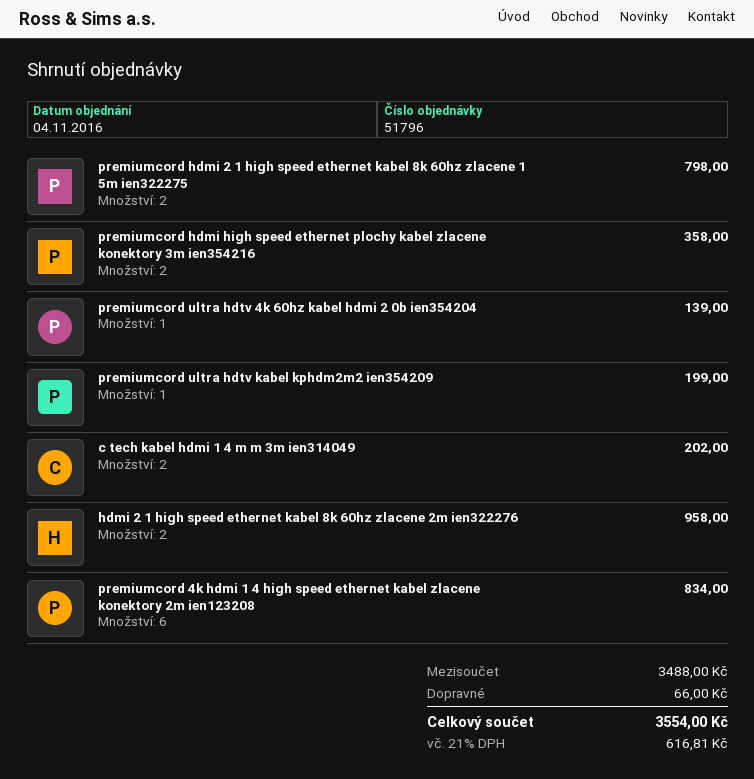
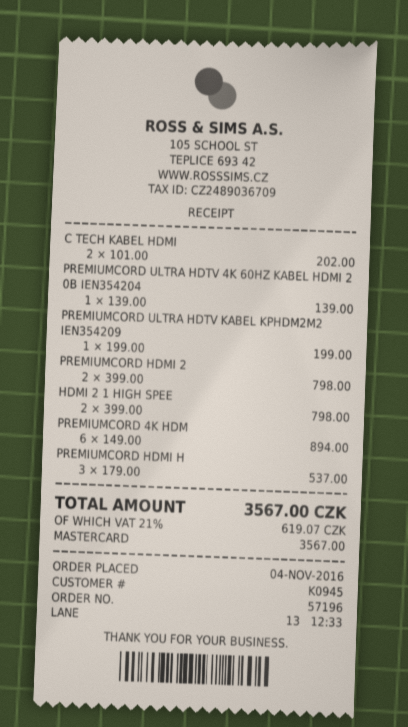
order number: 51796 -> 57196
premiumcord hdmi high speed ethernet plochy kabel zlacene konektory 3m ien354216: 2 for 358.00 -> 3 for 537.00
hdmi 2 1 high speed ethernet kabel 8k 60hz zlacene 2m ien322276: 2 for 958.00 -> 2 for 798.00
premiumcord 4k hdmi 1 4 high speed ethernet kabel zlacene konektory 2m ien123208: 6 for 834.00 -> 6 for 894.00
shipping: 66.00 -> none
tax: 21% = 616.81 -> 21% = 619.07
total: 3554.00 -> 3567.00

